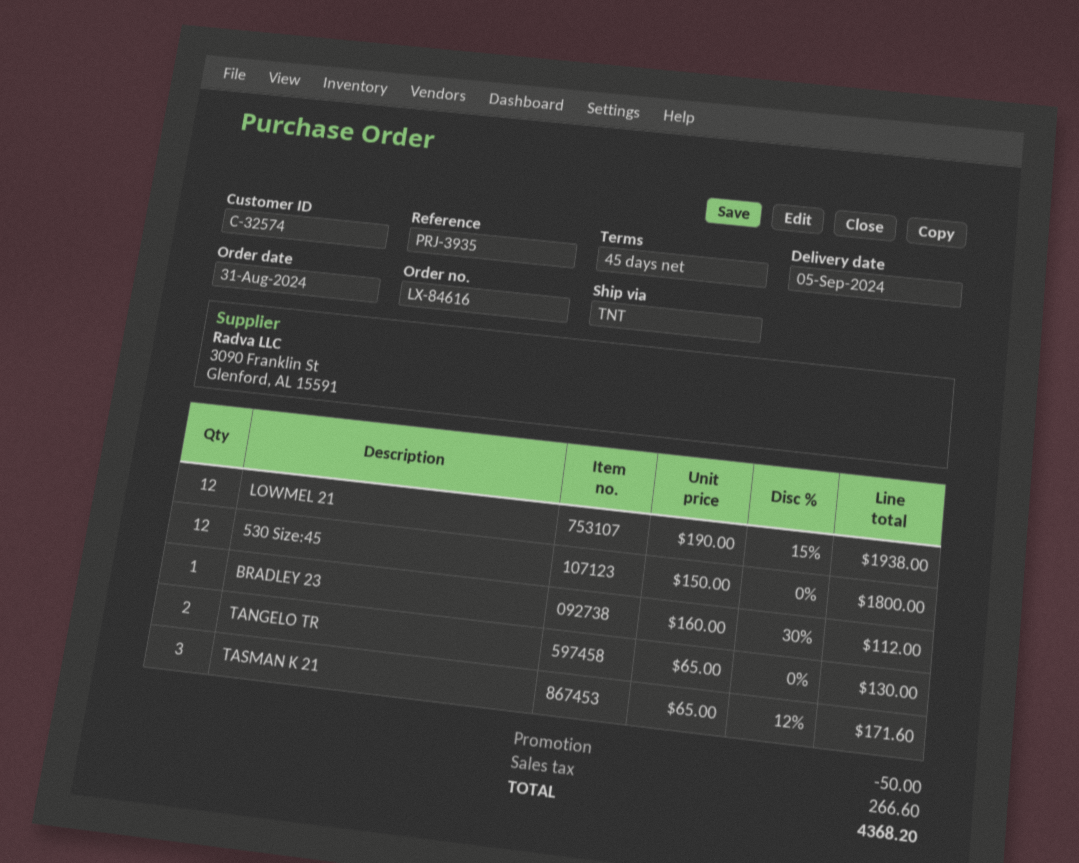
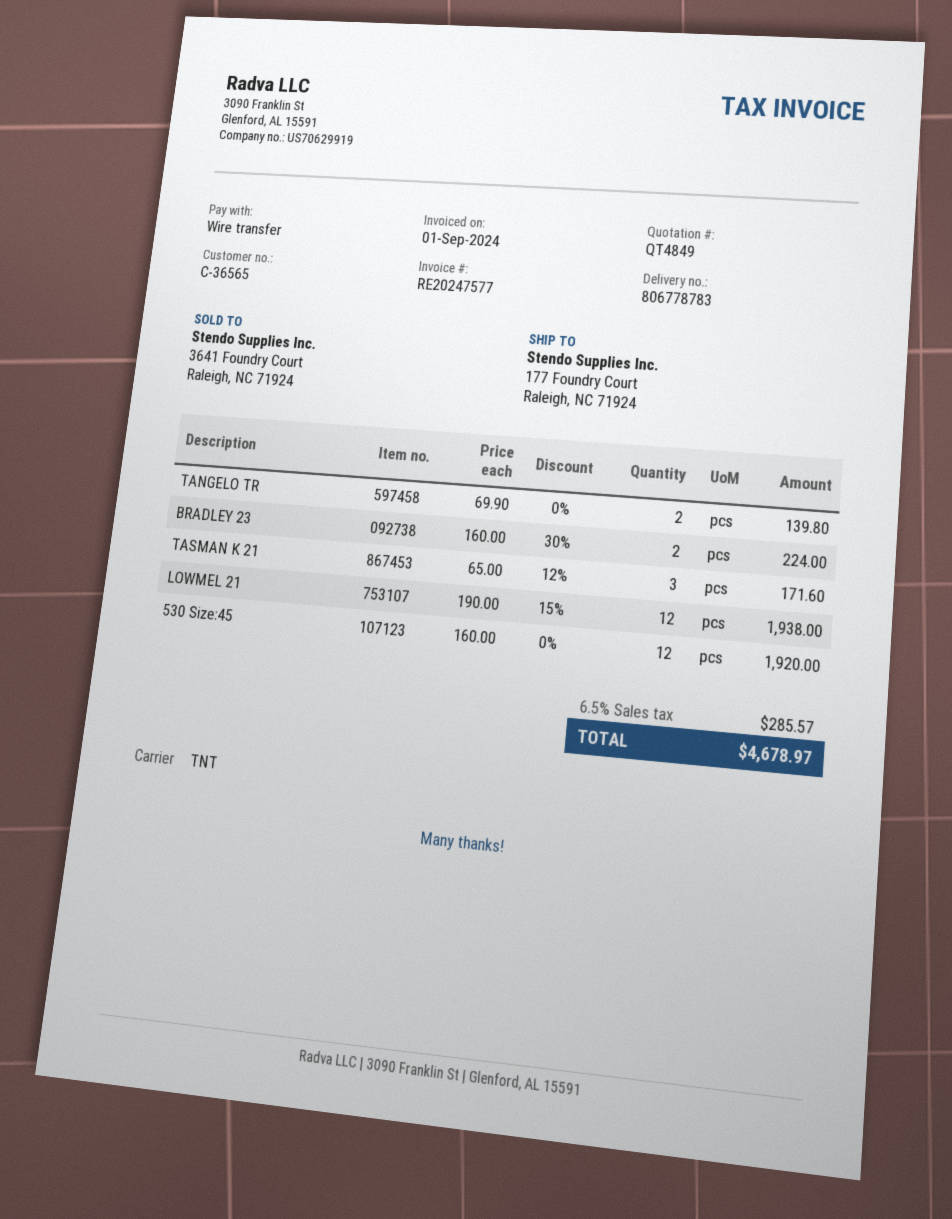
customer number: C-32574 -> C-36565
530 Size:45: 12 x 150.00 = 1800.00 -> 12 x 160.00 = 1920.00
BRADLEY 23: 1 x 160.00 - 30% = 112.00 -> 2 x 160.00 - 30% = 224.00
TANGELO TR: 2 x 65.00 = 130.00 -> 2 x 69.90 = 139.80
discount: 50.00 -> none
tax: 266.60 -> 285.57
total: 4368.20 -> 4678.97

